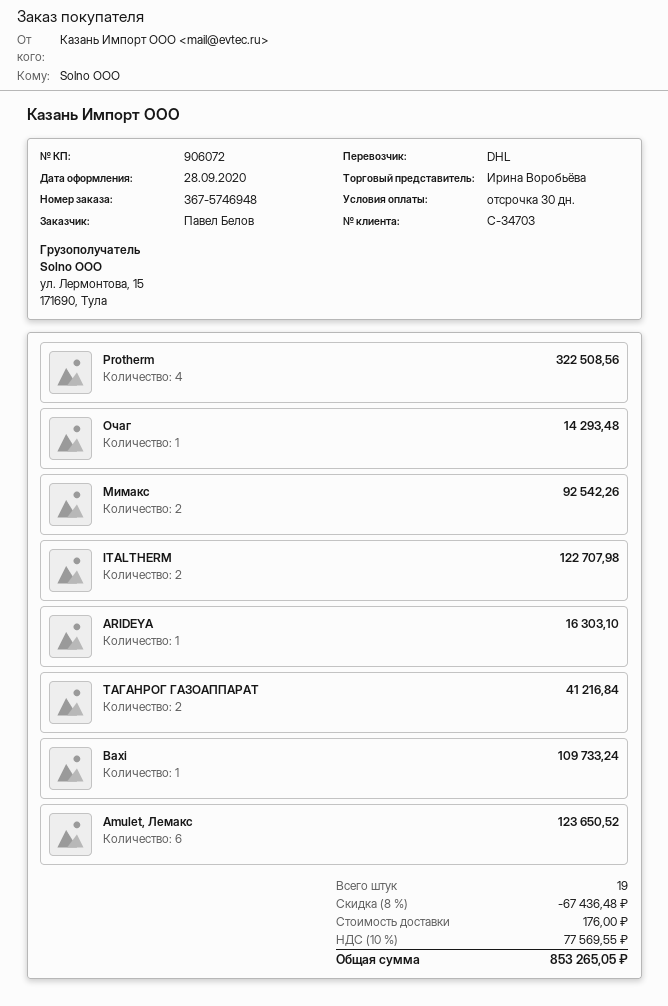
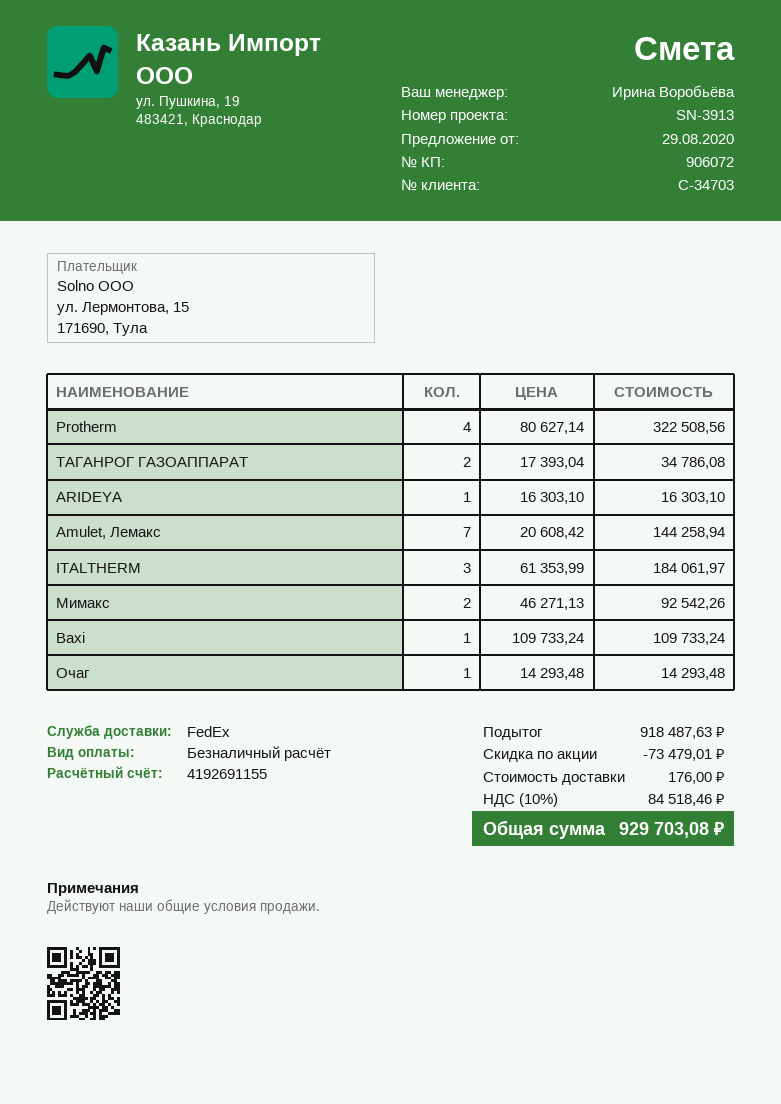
shipping method: DHL -> FedEx
ITALTHERM: 2 for 122707.98 -> 3 for 184061.97
ТАГАНРОГ ГАЗОАППАРАТ: 2 for 41216.84 -> 2 for 34786.08
Amulet, Лемакс: 6 for 123650.52 -> 7 for 144258.94
discount: 67436.48 -> 73479.01
tax: 10% = 77569.55 -> 10% = 84518.46
total: 853265.05 -> 929703.08

